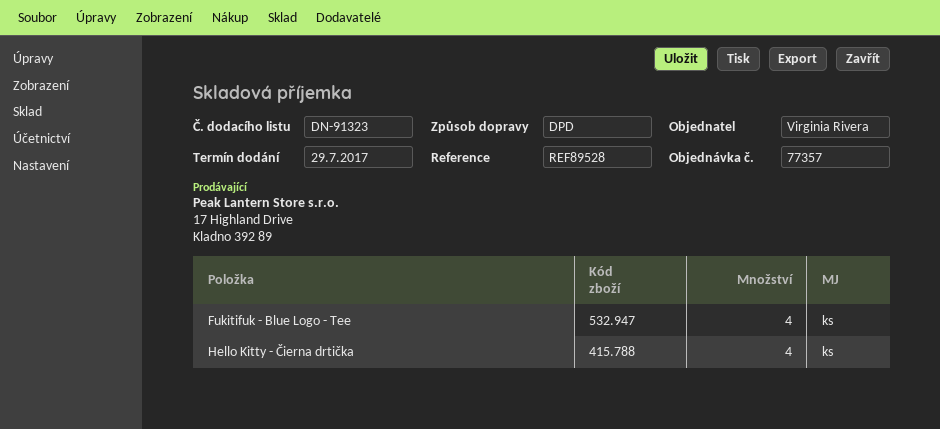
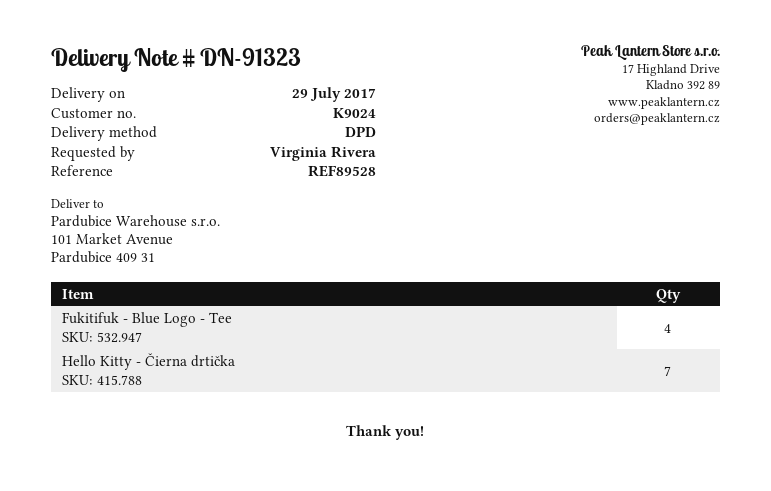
Hello Kitty - Čierna drtička: 4 -> 7

